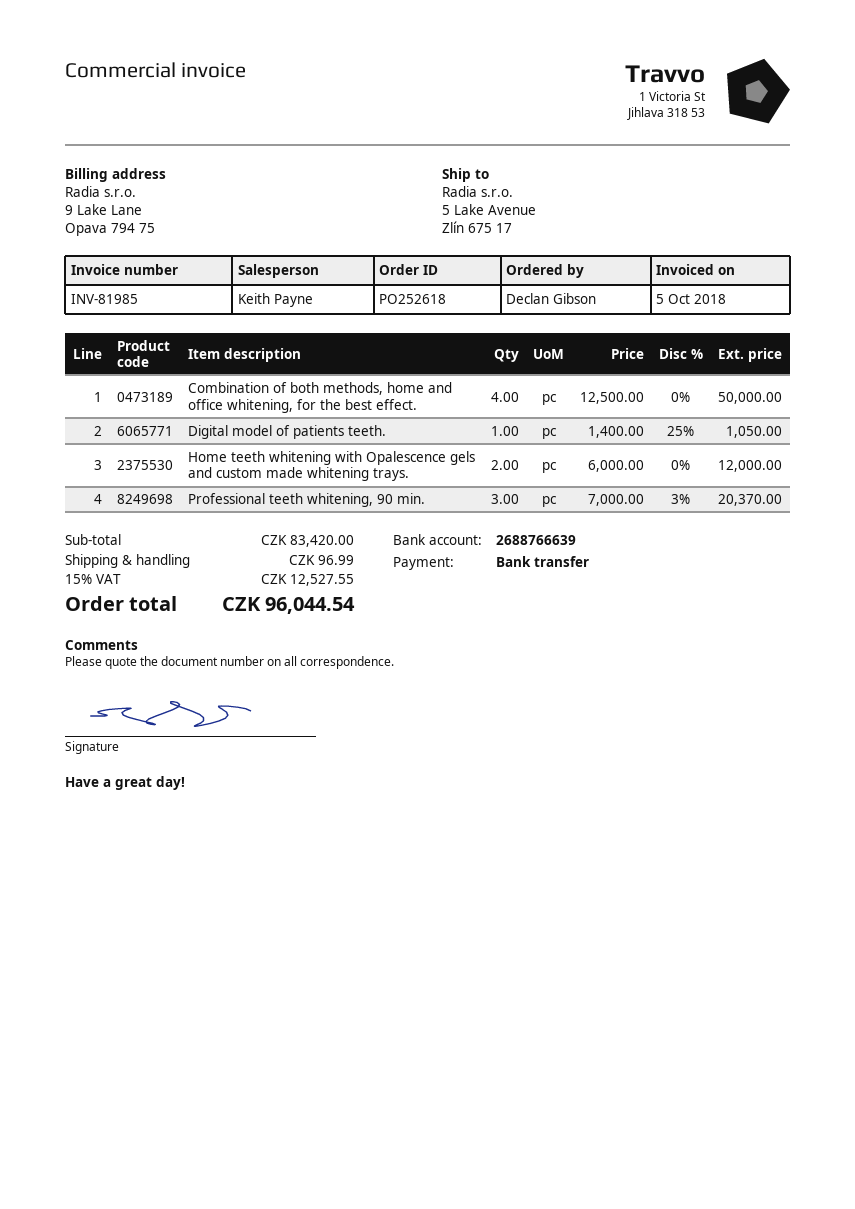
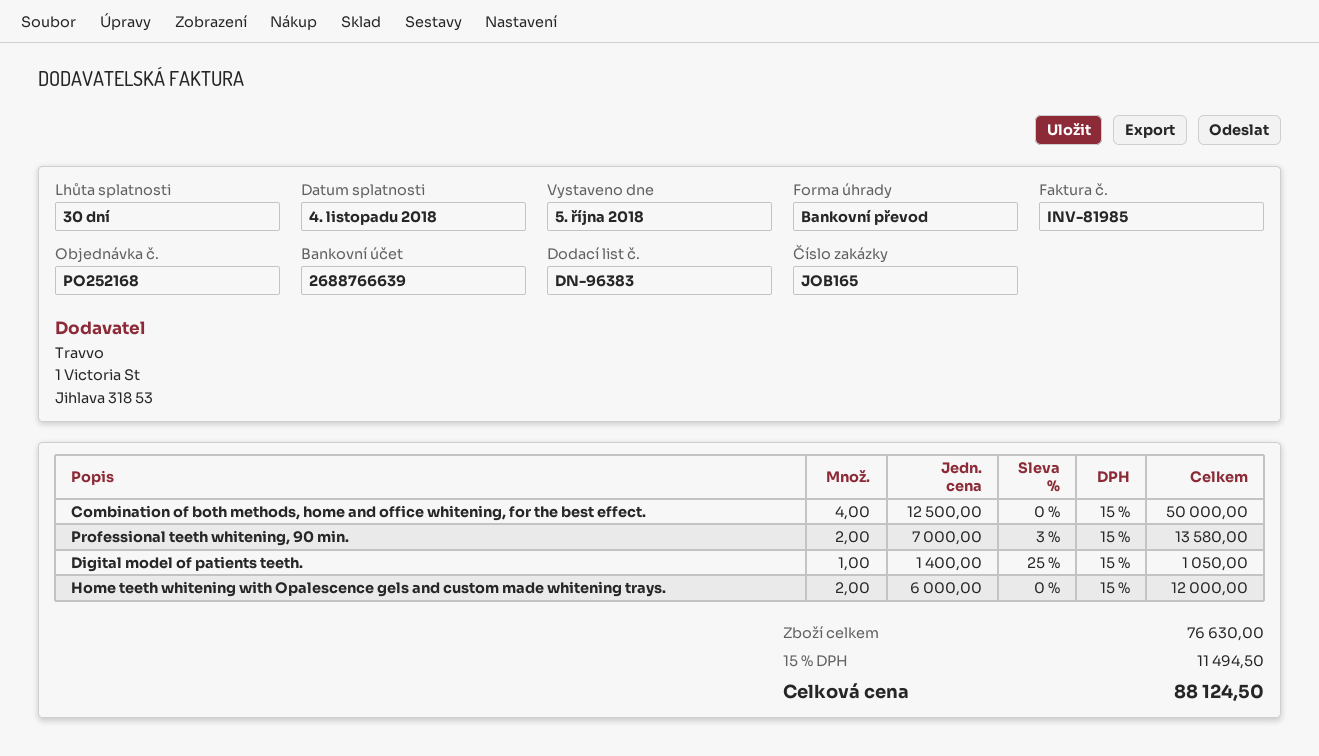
order number: PO252618 -> PO252168
Professional teeth whitening, 90 min.: 3 x 7000.00 - 3% = 20370.00 -> 2 x 7000.00 - 3% = 13580.00
subtotal: 83420.00 -> 76630.00
shipping: 96.99 -> none
tax: 15% = 12527.55 -> 15% = 11494.50
total: 96044.54 -> 88124.50

